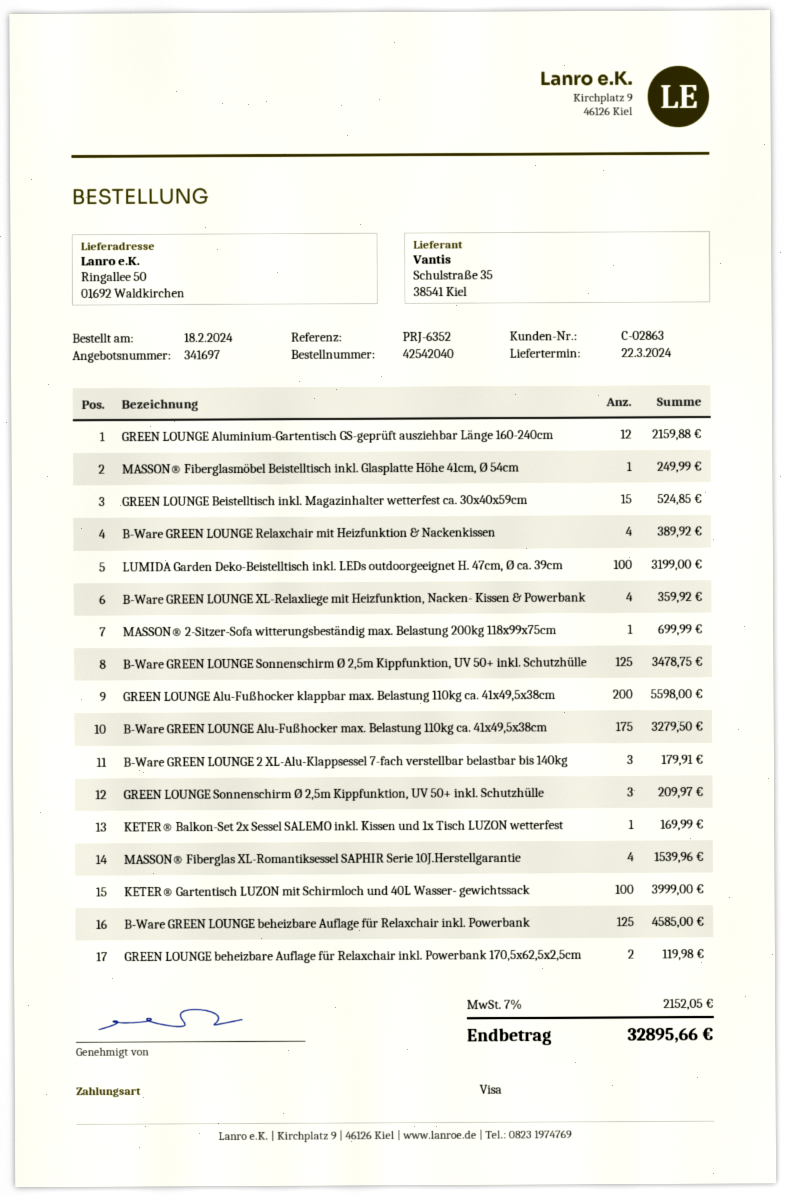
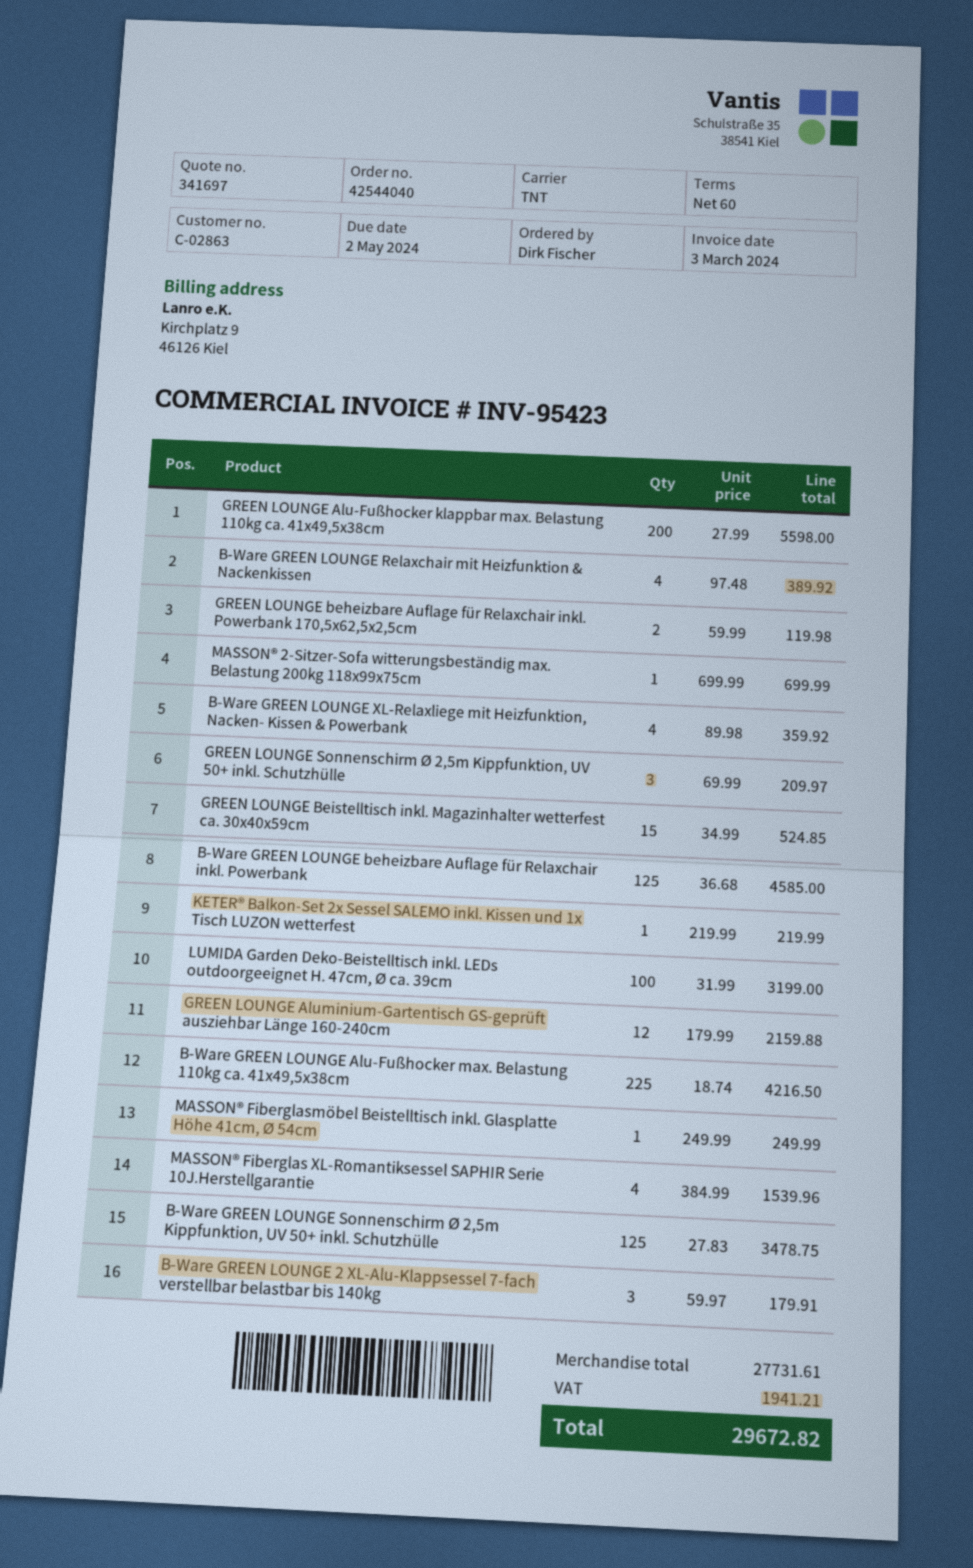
order number: 42542040 -> 42544040
B-Ware GREEN LOUNGE Alu-Fußhocker max. Belastung 110kg ca. 41x49,5x38cm: 175 for 3279.50 -> 225 for 4216.50
KETER® Balkon-Set 2x Sessel SALEMO inkl. Kissen und 1x Tisch LUZON wetterfest: 1 for 169.99 -> 1 for 219.99
KETER® Gartentisch LUZON mit Schirmloch und 40L Wasser- gewichtssack: 100 for 3999.00 -> none
tax: 2152.05 -> 1941.21
total: 32895.66 -> 29672.82

